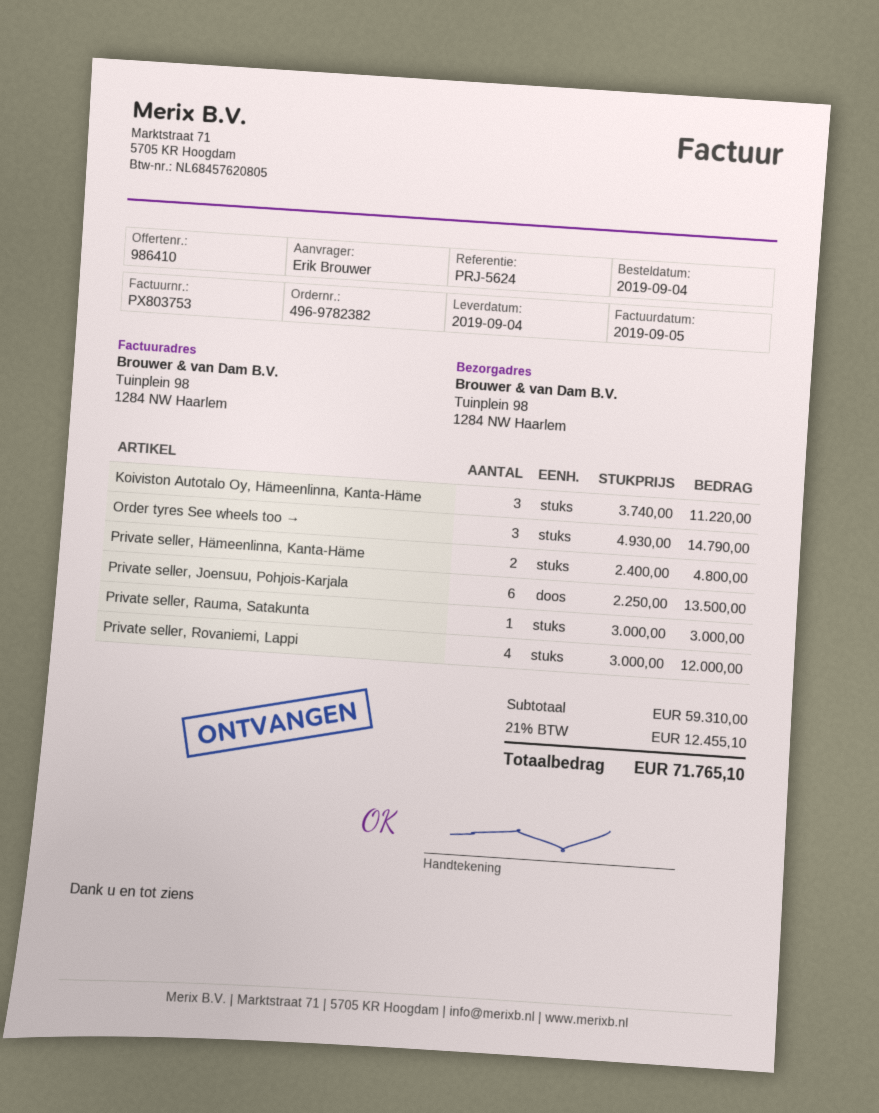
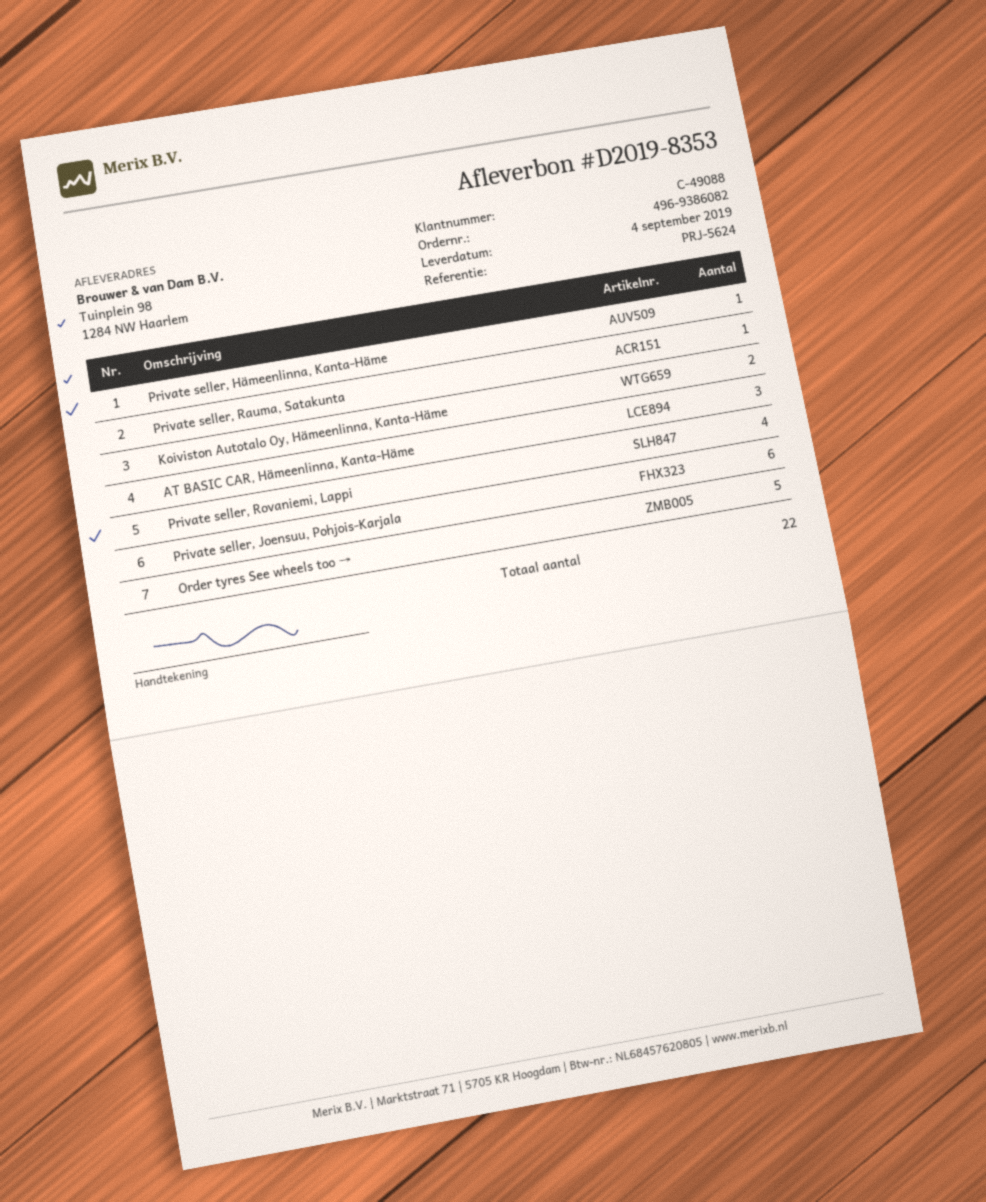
order number: 496-9782382 -> 496-9386082
Koiviston Autotalo Oy, Hämeenlinna, Kanta-Häme: 3 -> 2
Order tyres See wheels too →: 3 -> 5
Private seller, Hämeenlinna, Kanta-Häme: 2 -> 1
AT BASIC CAR, Hämeenlinna, Kanta-Häme: none -> 3

